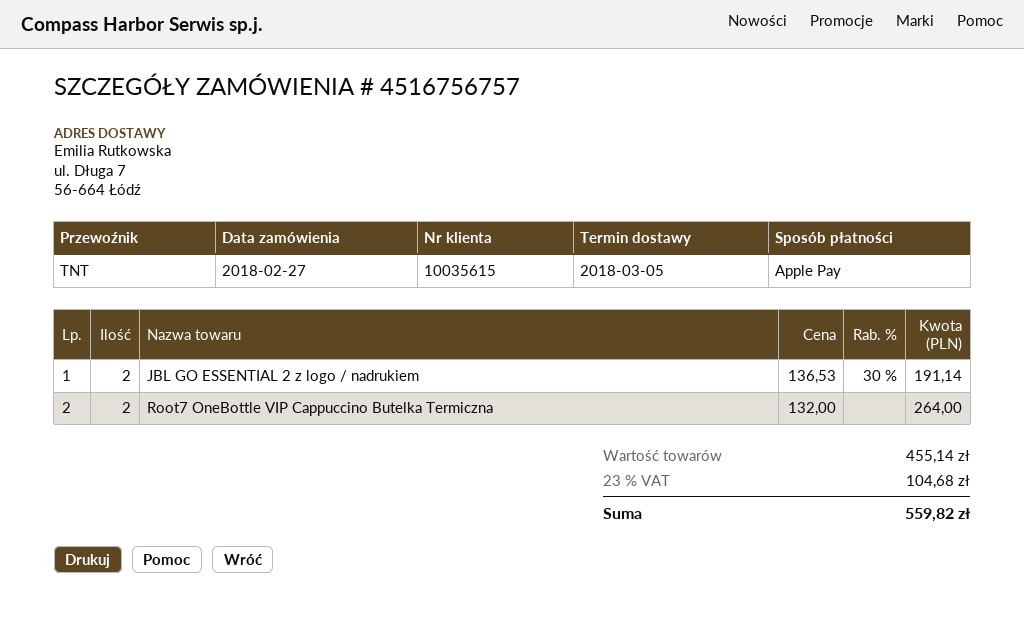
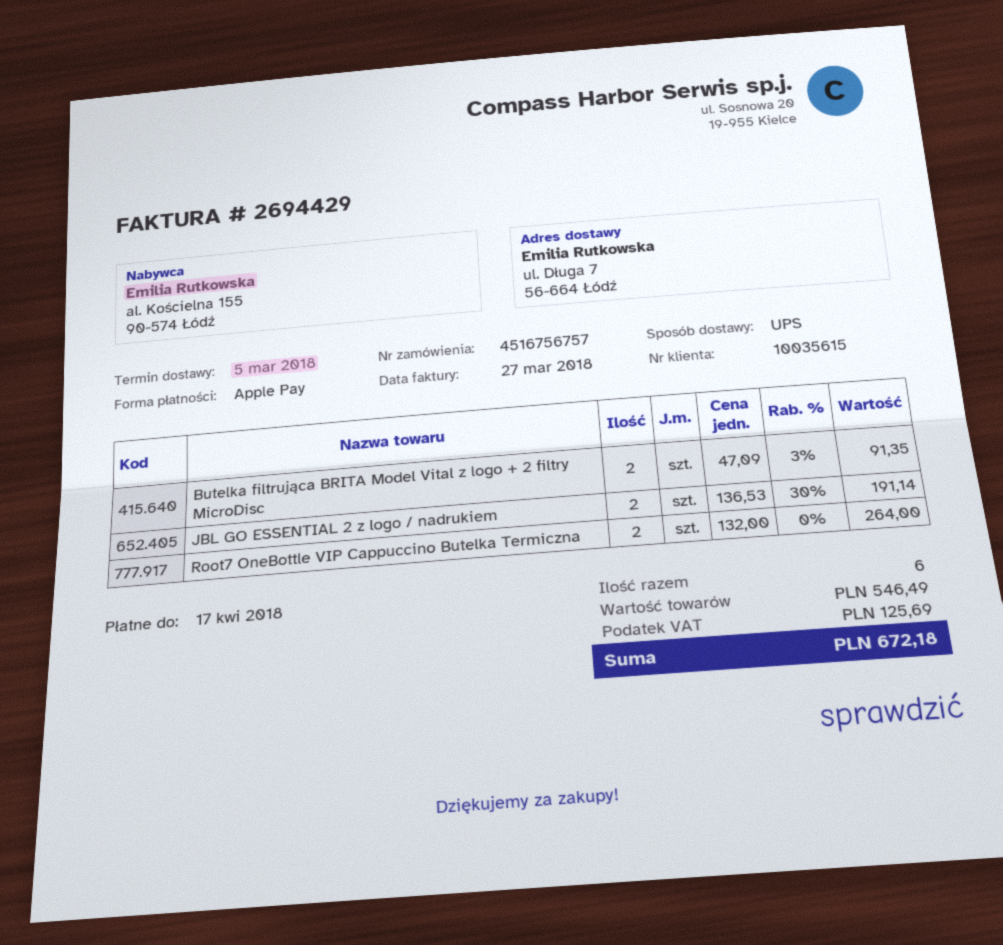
shipping method: TNT -> UPS
Butelka filtrująca BRITA Model Vital z logo + 2 filtry MicroDisc: none -> 2 x 47.09 - 3% = 91.35
subtotal: 455.14 -> 546.49
tax: 104.68 -> 125.69
total: 559.82 -> 672.18

